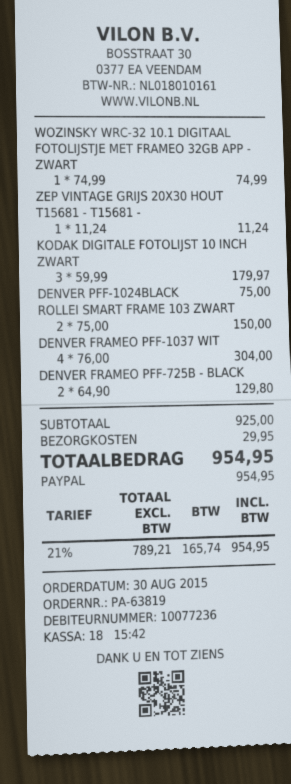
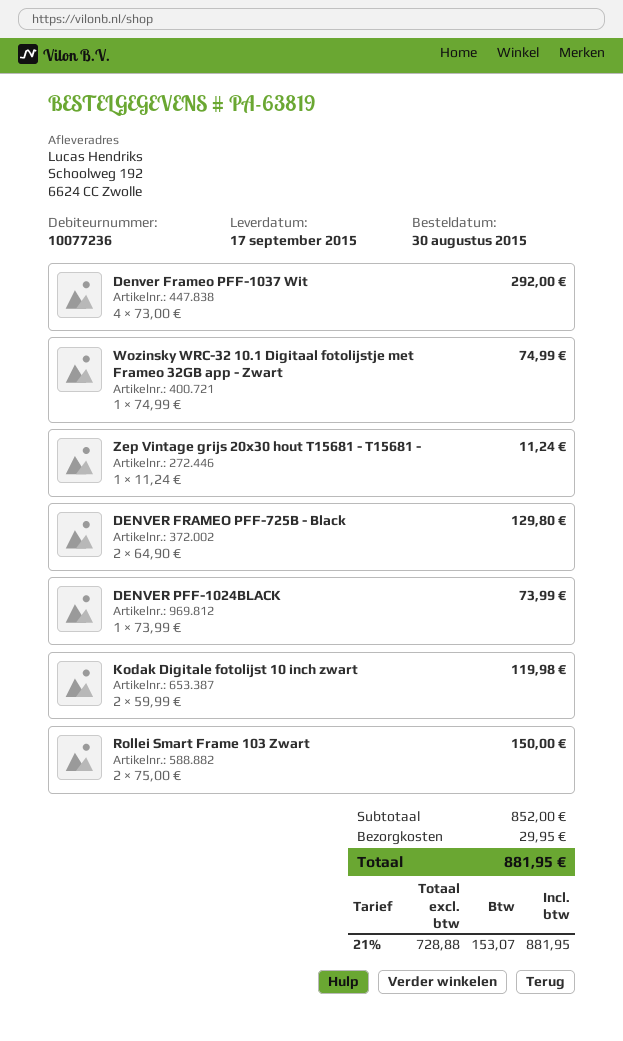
KODAK DIGITALE FOTOLIJST 10 INCH ZWART: 3 x 59.99 = 179.97 -> 2 x 59.99 = 119.98
DENVER PFF-1024BLACK: 1 x 75.00 = 75.00 -> 1 x 73.99 = 73.99
DENVER FRAMEO PFF-1037 WIT: 4 x 76.00 = 304.00 -> 4 x 73.00 = 292.00
subtotal: 925.00 -> 852.00
net: 789.21 -> 728.88
tax: 21% = 165.74 -> 21% = 153.07
total: 954.95 -> 881.95

